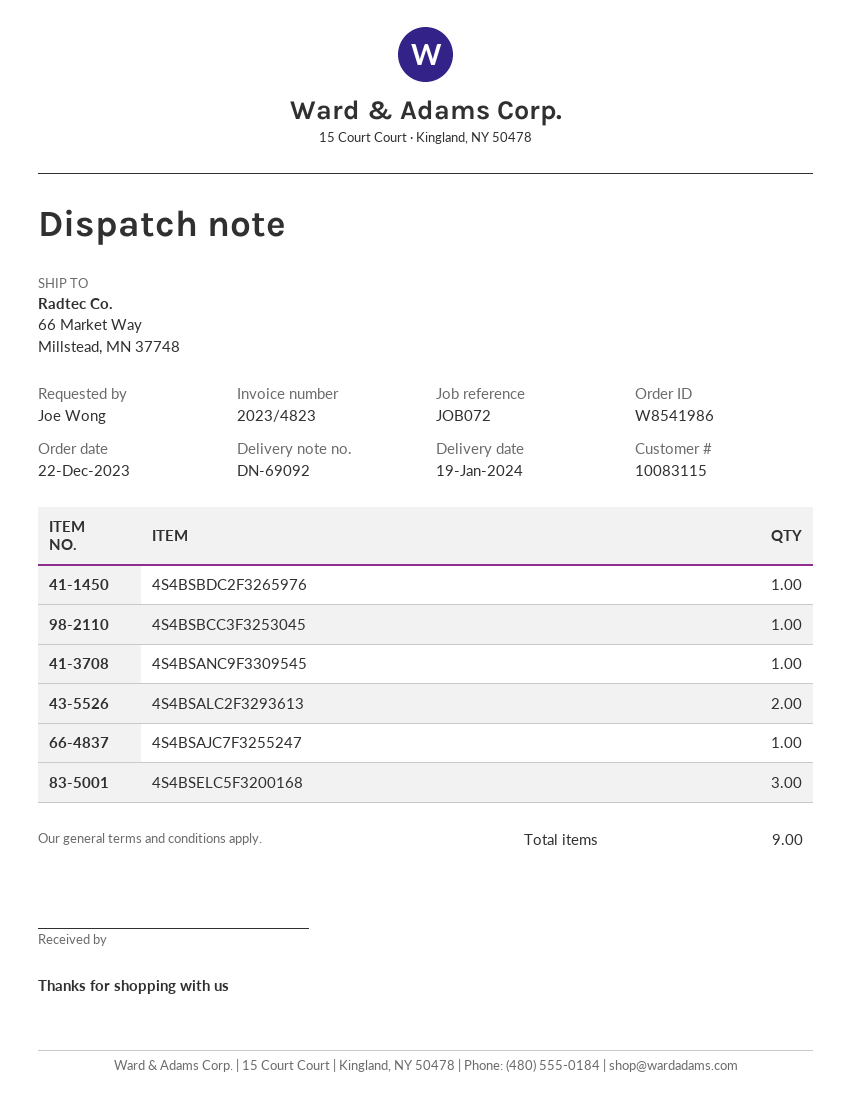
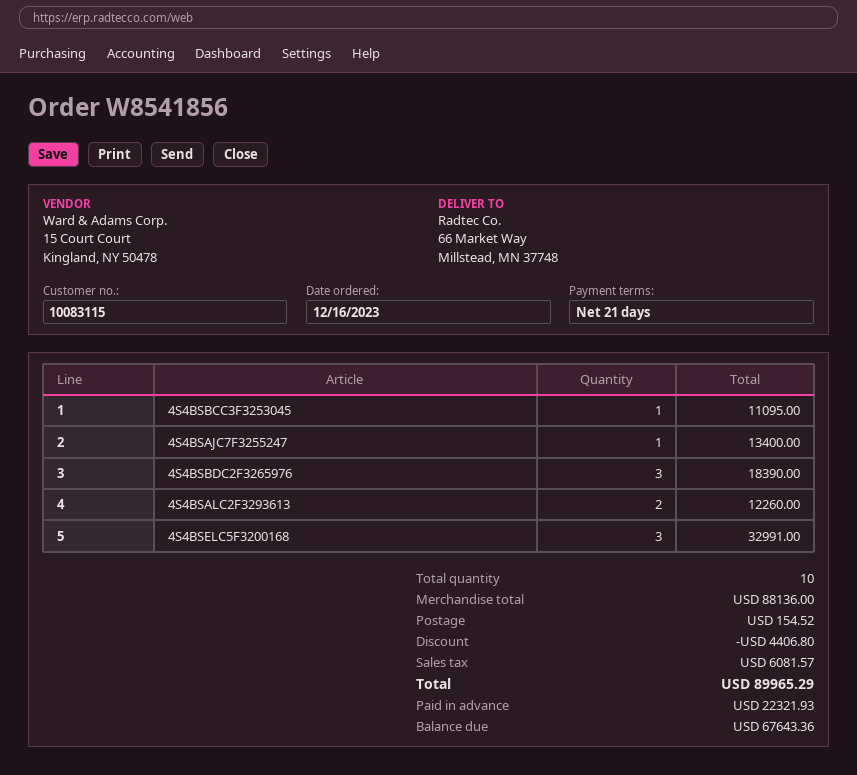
order number: W8541986 -> W8541856
order date: 2023-12-22 -> 2023-12-16
4S4BSBDC2F3265976: 1 -> 3
4S4BSANC9F3309545: 1 -> none
total quantity: 9 -> 10

